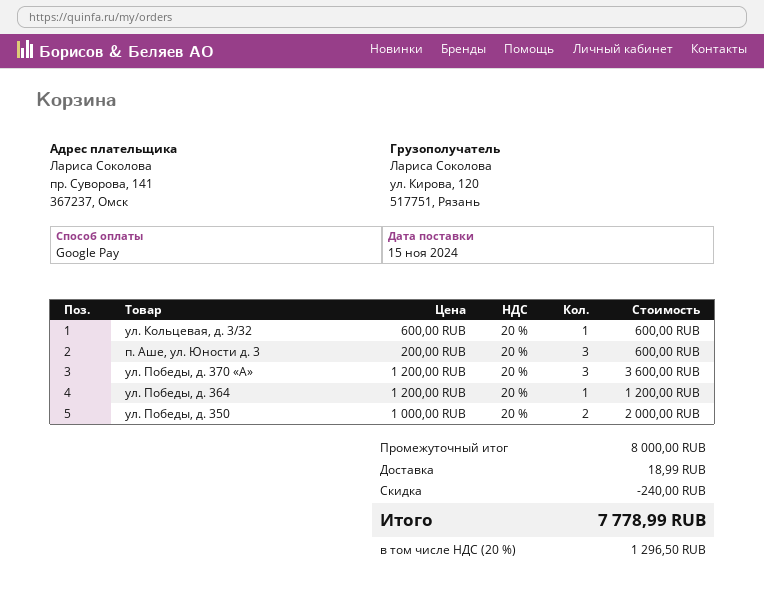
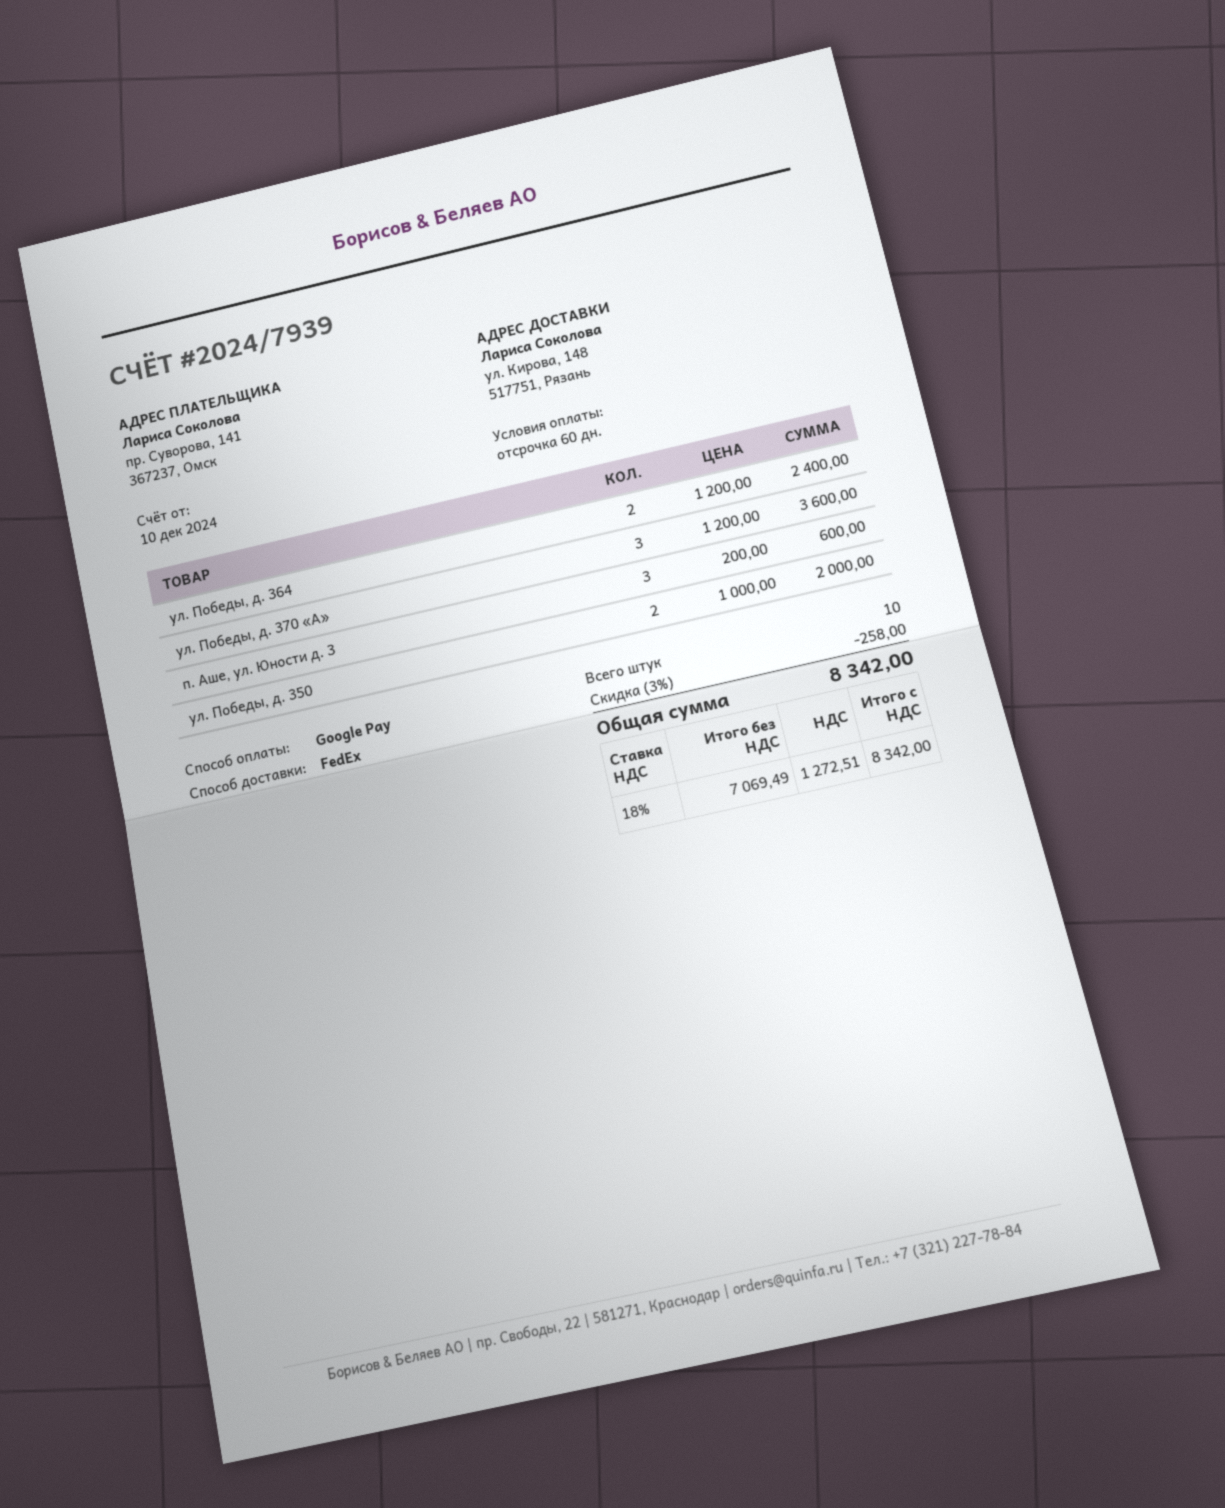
ship to: ул. Кирова, 120, 517751, Рязань -> ул. Кирова, 148, 517751, Рязань
ул. Кольцевая, д. 3/32: 1 x 600.00 = 600.00 -> none
ул. Победы, д. 364: 1 x 1200.00 = 1200.00 -> 2 x 1200.00 = 2400.00
discount: 240.00 -> 258.00
shipping: 18.99 -> none
tax: 20% = 1296.50 -> 18% = 1272.51
total: 7778.99 -> 8342.00

